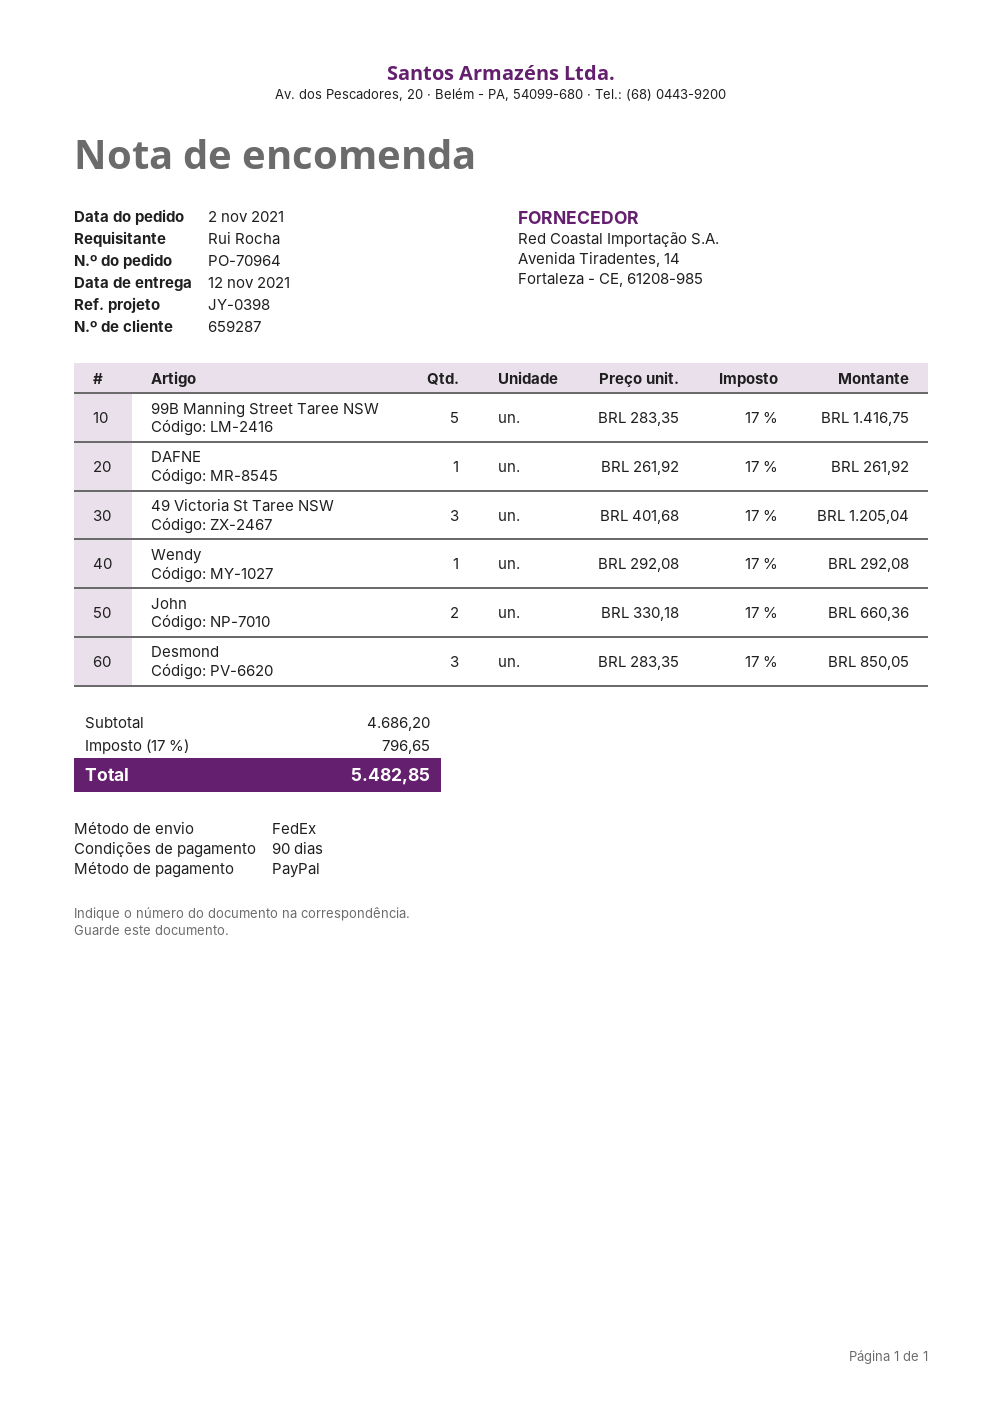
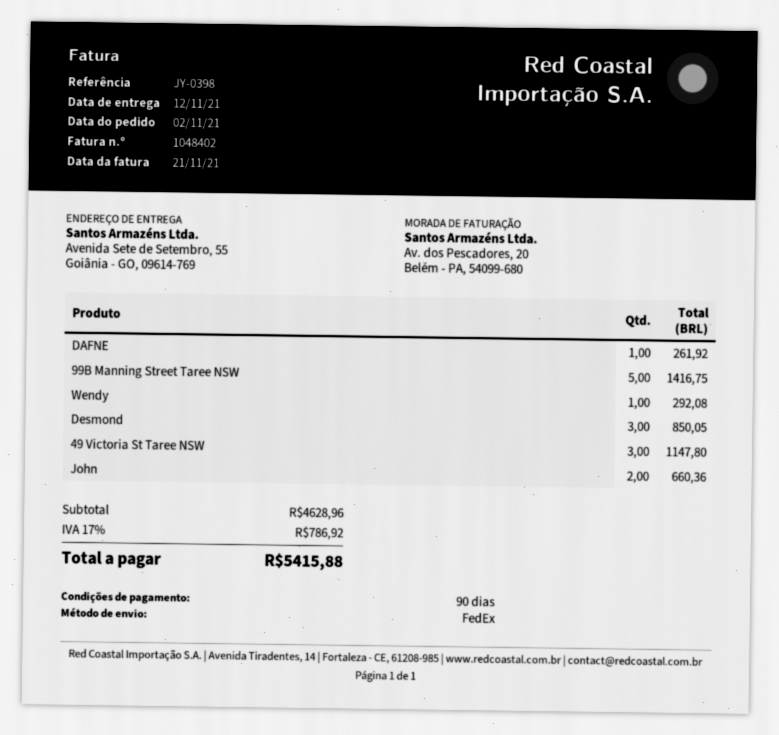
49 Victoria St Taree NSW: 3 for 1205.04 -> 3 for 1147.80
subtotal: 4686.20 -> 4628.96
tax: 17% = 796.65 -> 17% = 786.92
total: 5482.85 -> 5415.88

